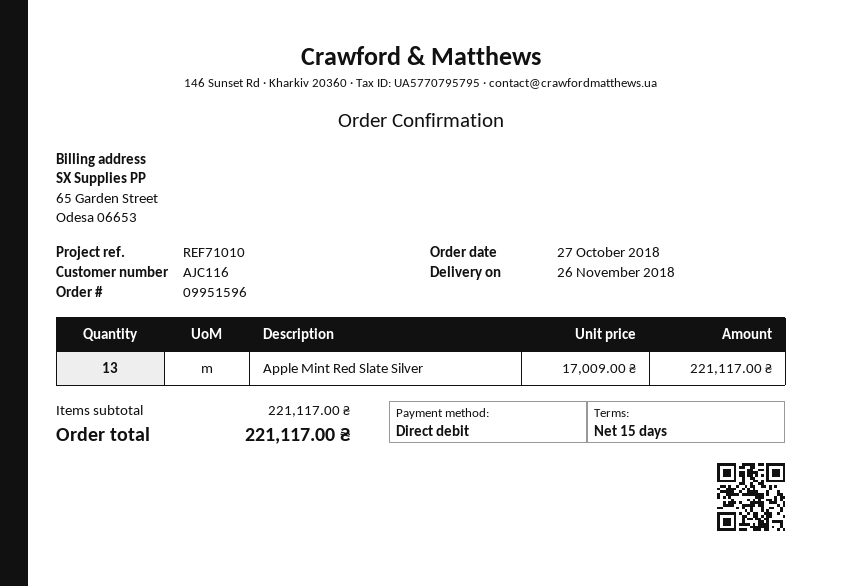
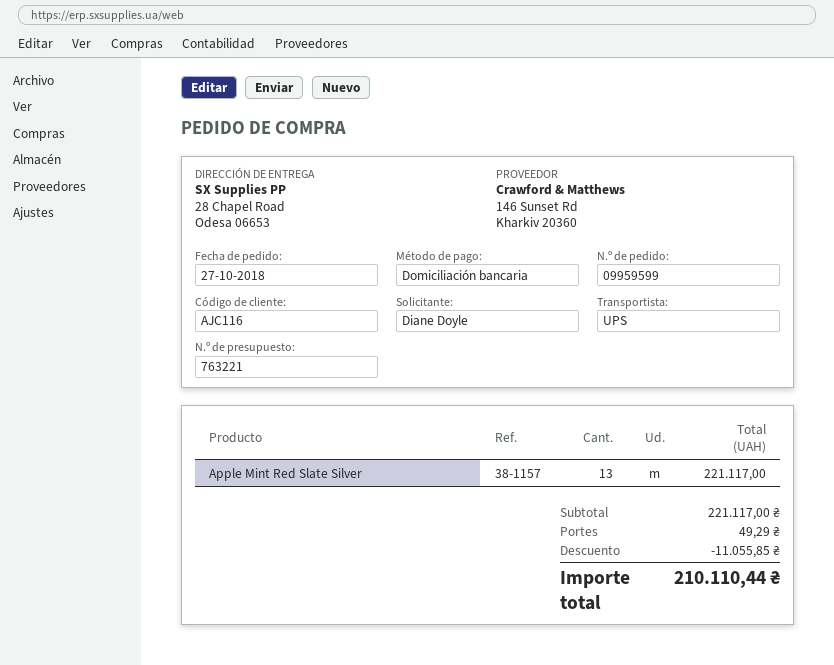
order number: 09951596 -> 09959599
discount: none -> 11055.85
shipping: none -> 49.29
total: 221117.00 -> 210110.44

